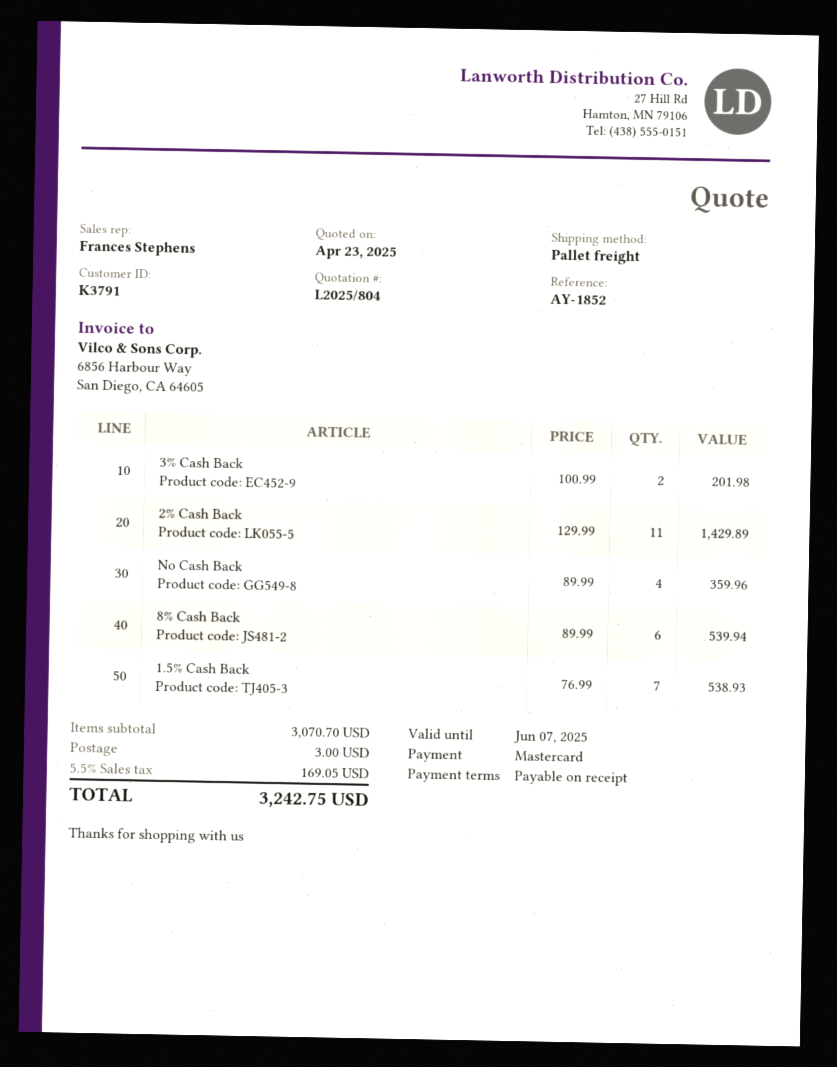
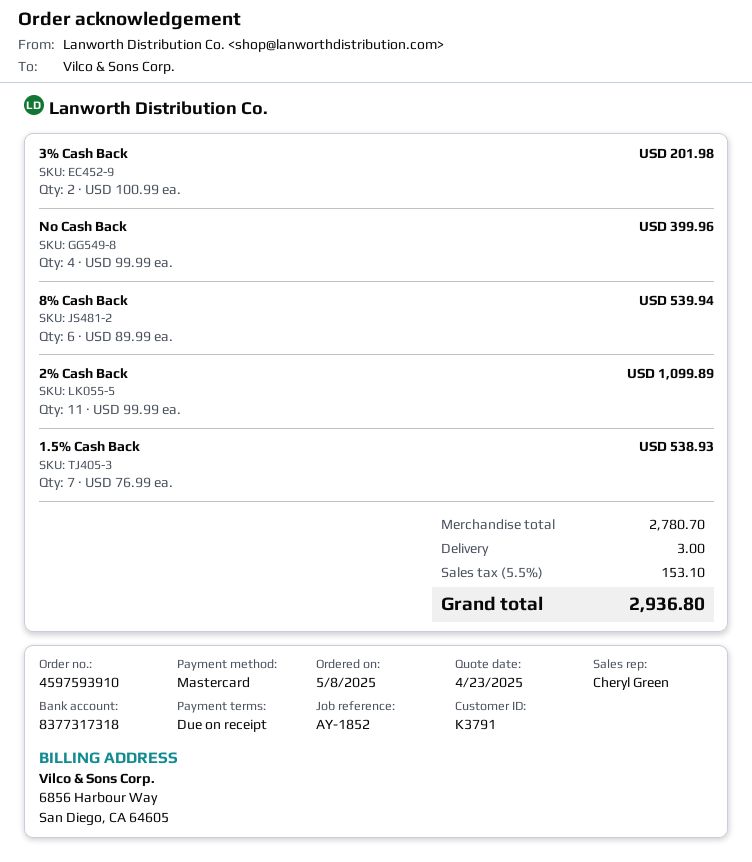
sales rep: Frances Stephens -> Cheryl Green
2% Cash Back: 11 x 129.99 = 1429.89 -> 11 x 99.99 = 1099.89
No Cash Back: 4 x 89.99 = 359.96 -> 4 x 99.99 = 399.96
subtotal: 3070.70 -> 2780.70
tax: 5.5% = 169.05 -> 5.5% = 153.10
total: 3242.75 -> 2936.80

